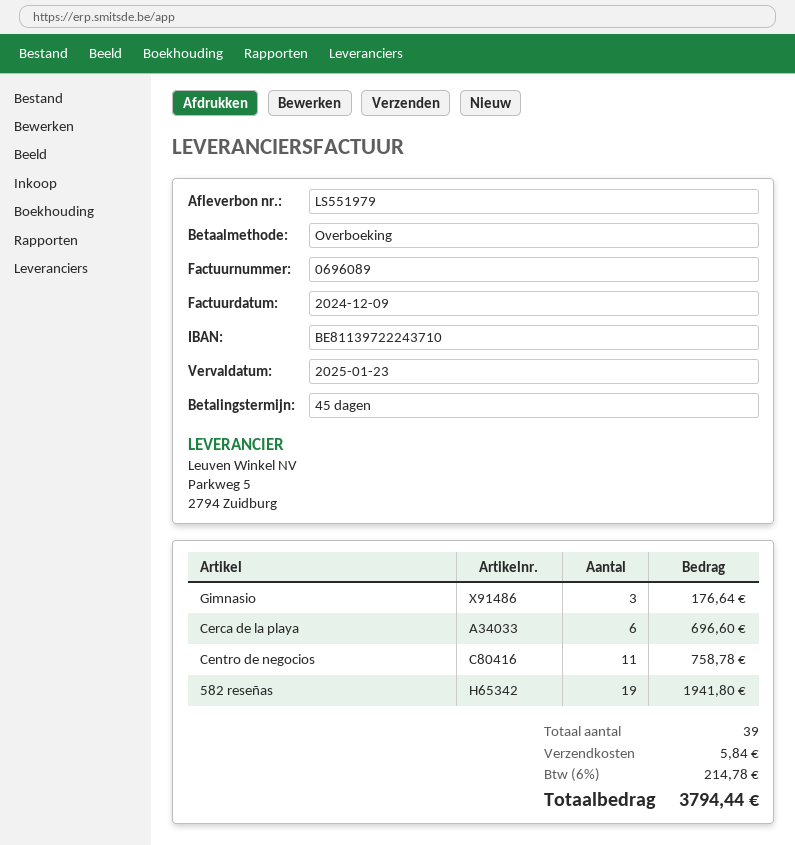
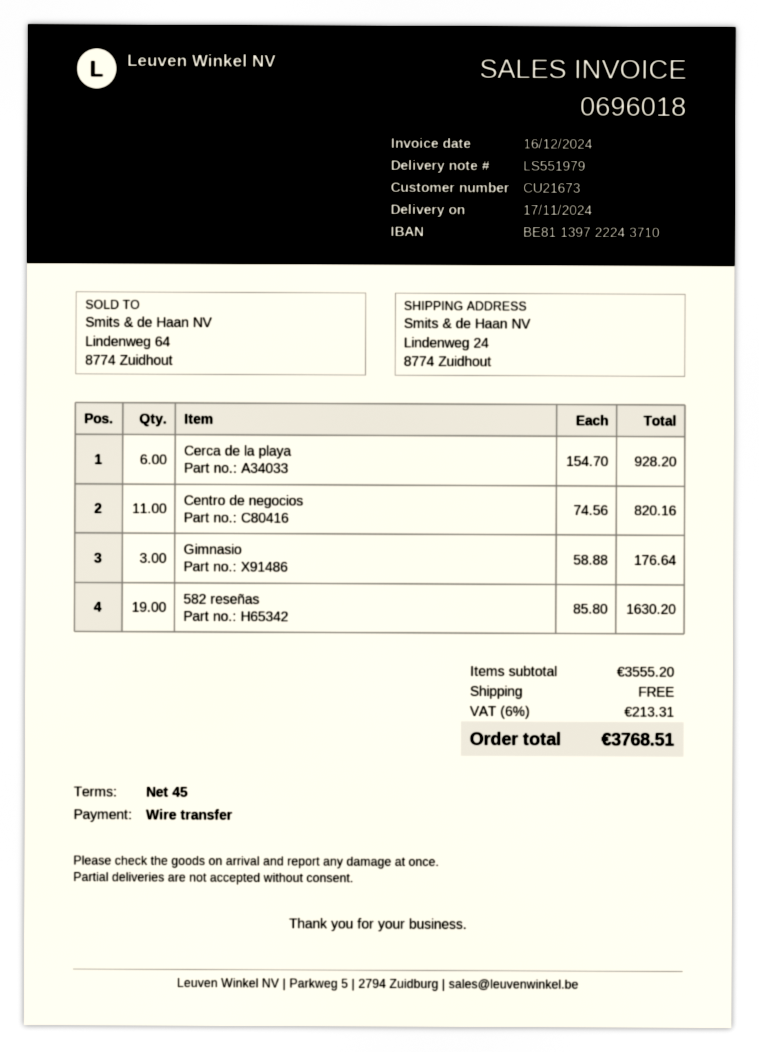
invoice number: 0696089 -> 0696018
invoice date: 2024-12-09 -> 2024-12-16
Cerca de la playa: 6 for 696.60 -> 6 for 928.20
Centro de negocios: 11 for 758.78 -> 11 for 820.16
582 reseñas: 19 for 1941.80 -> 19 for 1630.20
shipping: 5.84 -> 0.00
tax: 6% = 214.78 -> 6% = 213.31
total: 3794.44 -> 3768.51

